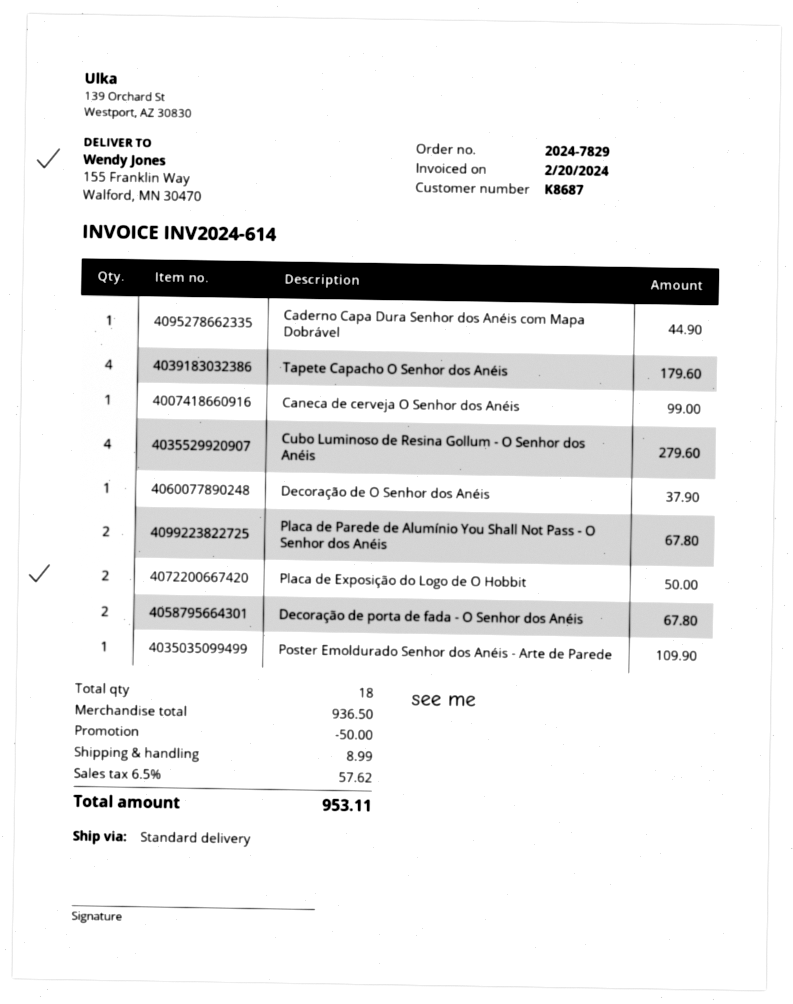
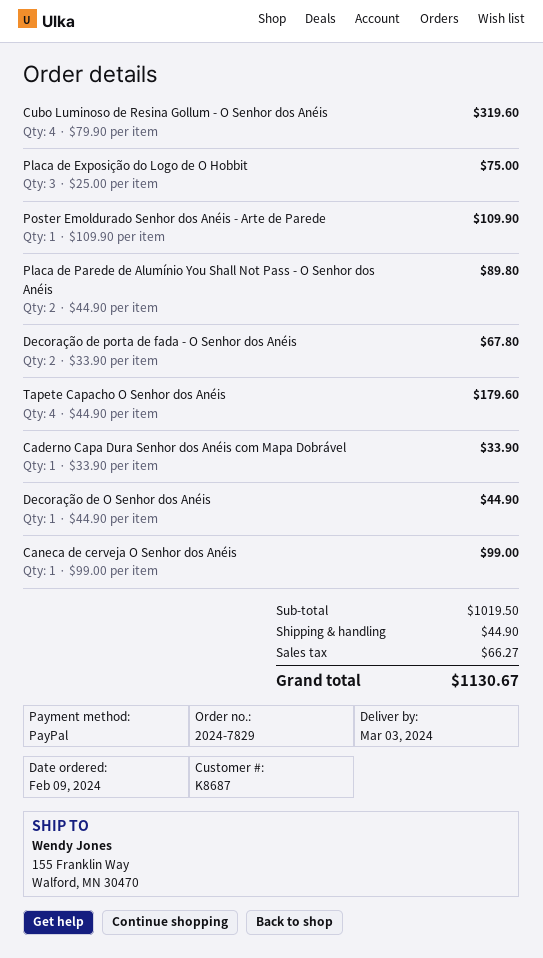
Caderno Capa Dura Senhor dos Anéis com Mapa Dobrável: 1 for 44.90 -> 1 for 33.90
Cubo Luminoso de Resina Gollum - O Senhor dos Anéis: 4 for 279.60 -> 4 for 319.60
Decoração de O Senhor dos Anéis: 1 for 37.90 -> 1 for 44.90
Placa de Parede de Alumínio You Shall Not Pass - O Senhor dos Anéis: 2 for 67.80 -> 2 for 89.80
Placa de Exposição do Logo de O Hobbit: 2 for 50.00 -> 3 for 75.00
subtotal: 936.50 -> 1019.50
discount: 50.00 -> none
shipping: 8.99 -> 44.90
tax: 57.62 -> 66.27
total: 953.11 -> 1130.67

